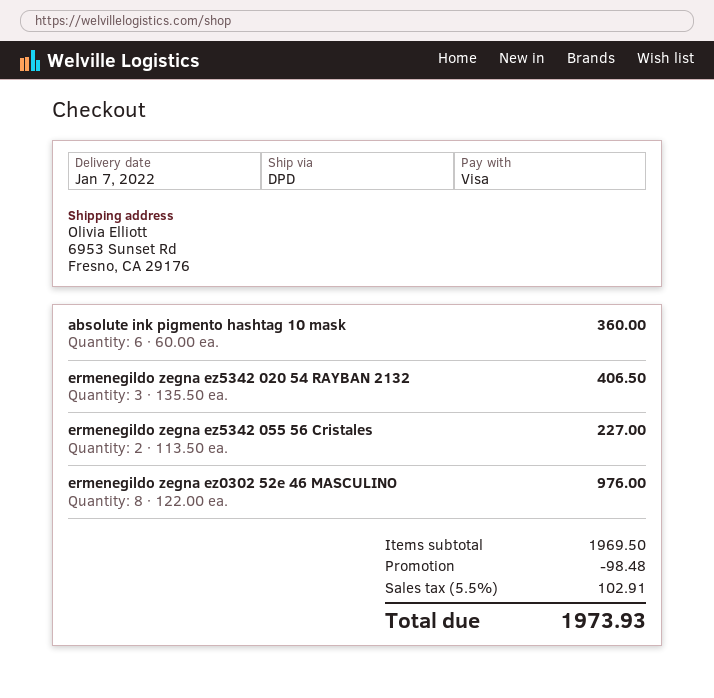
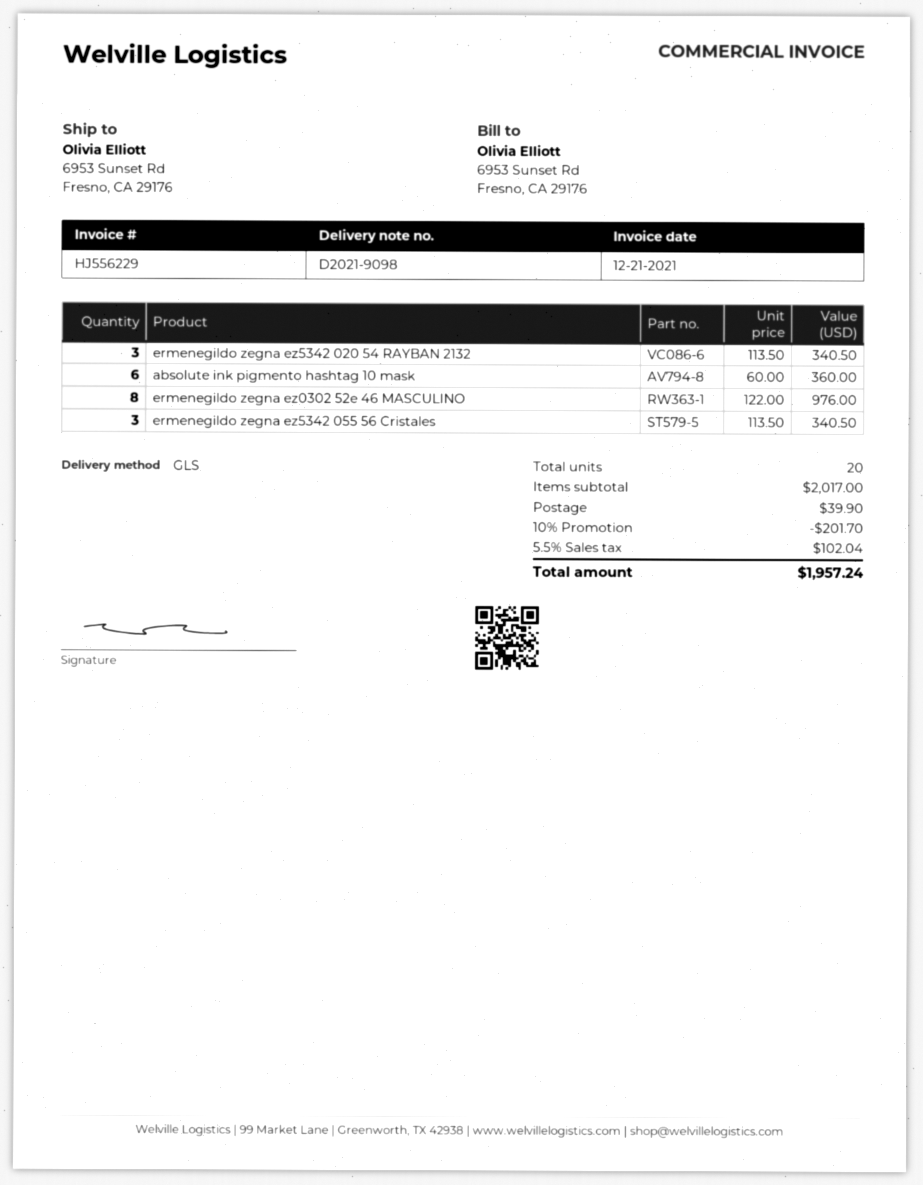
shipping method: DPD -> GLS
ermenegildo zegna ez5342 020 54 RAYBAN 2132: 3 x 135.50 = 406.50 -> 3 x 113.50 = 340.50
ermenegildo zegna ez5342 055 56 Cristales: 2 x 113.50 = 227.00 -> 3 x 113.50 = 340.50
subtotal: 1969.50 -> 2017.00
discount: 98.48 -> 201.70
shipping: none -> 39.90
tax: 5.5% = 102.91 -> 5.5% = 102.04
total: 1973.93 -> 1957.24

